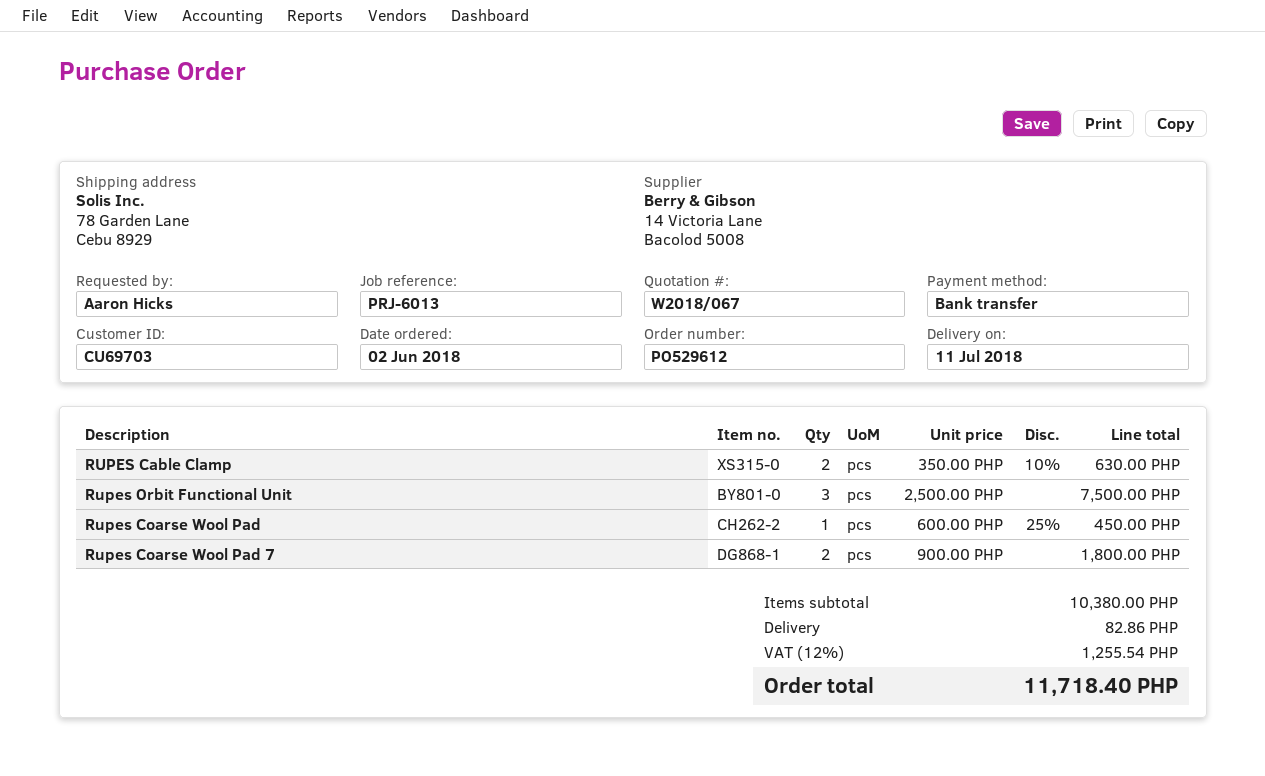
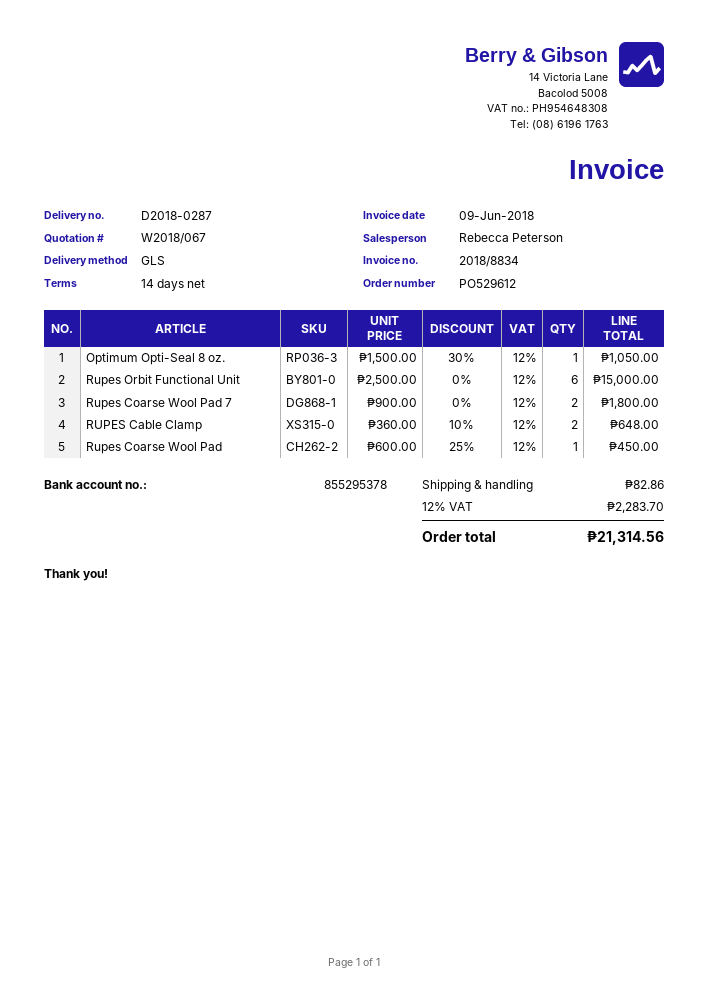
RUPES Cable Clamp: 2 x 350.00 - 10% = 630.00 -> 2 x 360.00 - 10% = 648.00
Rupes Orbit Functional Unit: 3 x 2500.00 = 7500.00 -> 6 x 2500.00 = 15000.00
Optimum Opti-Seal 8 oz.: none -> 1 x 1500.00 - 30% = 1050.00
tax: 12% = 1255.54 -> 12% = 2283.70
total: 11718.40 -> 21314.56

